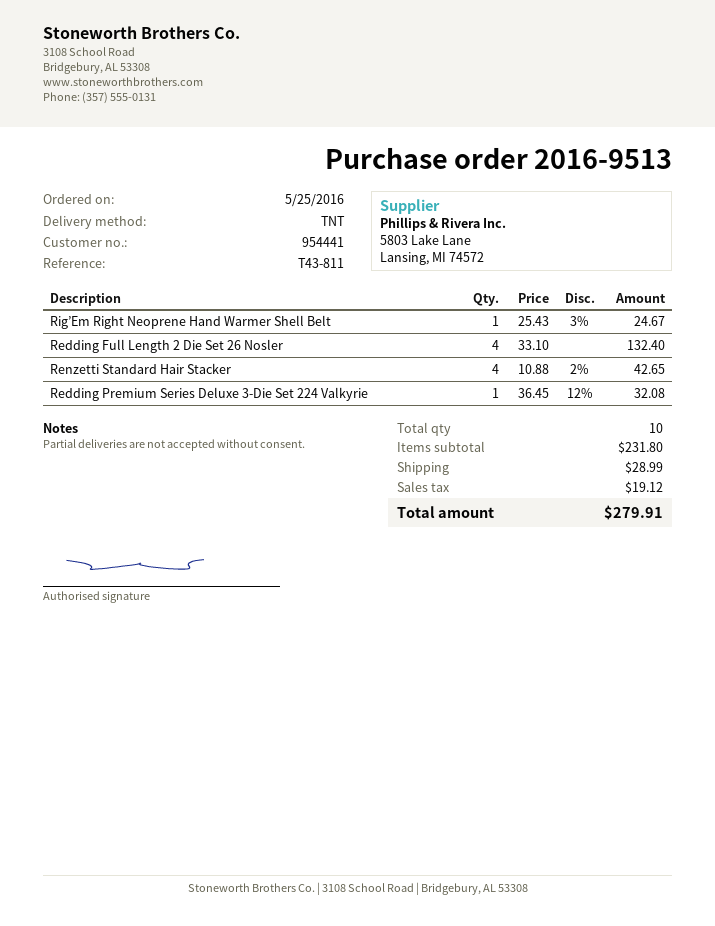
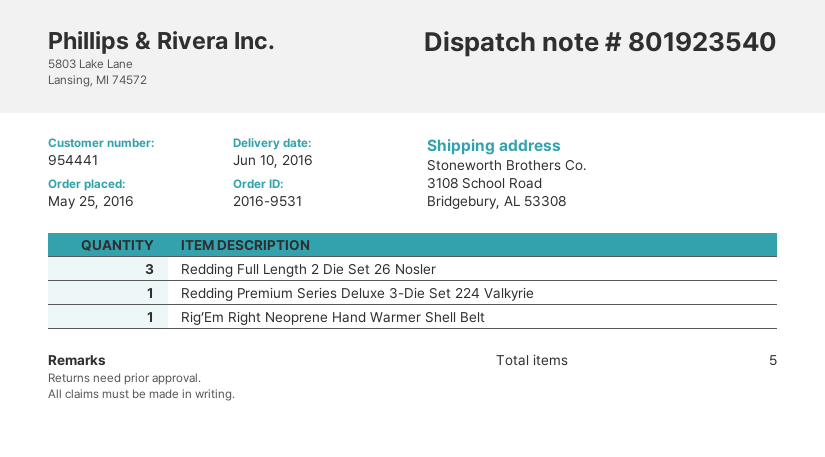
order number: 2016-9513 -> 2016-9531
Redding Full Length 2 Die Set 26 Nosler: 4 -> 3
Renzetti Standard Hair Stacker: 4 -> none
total quantity: 10 -> 5

